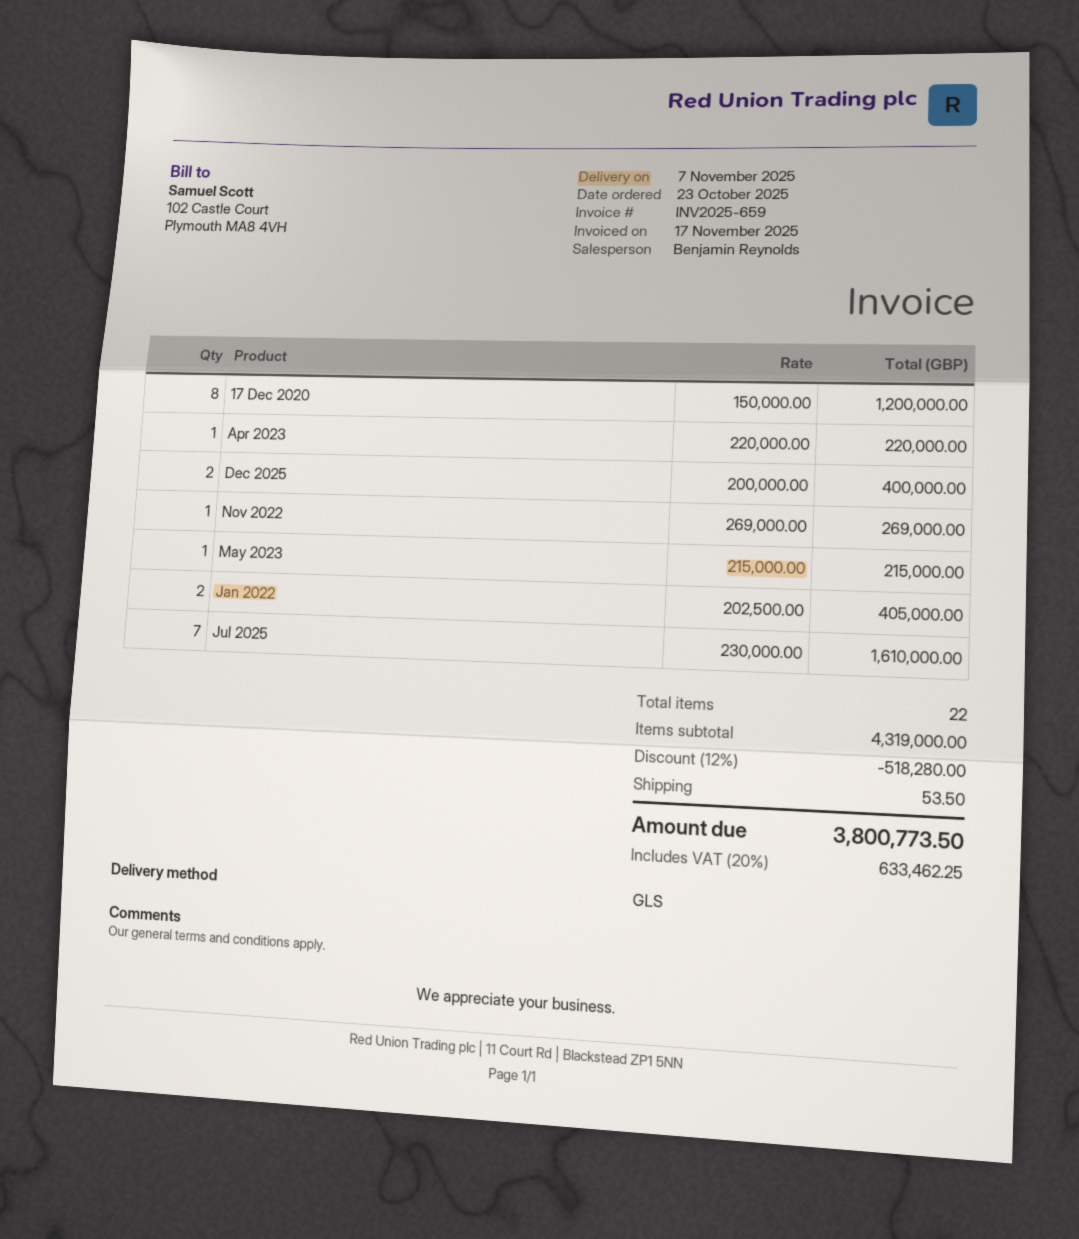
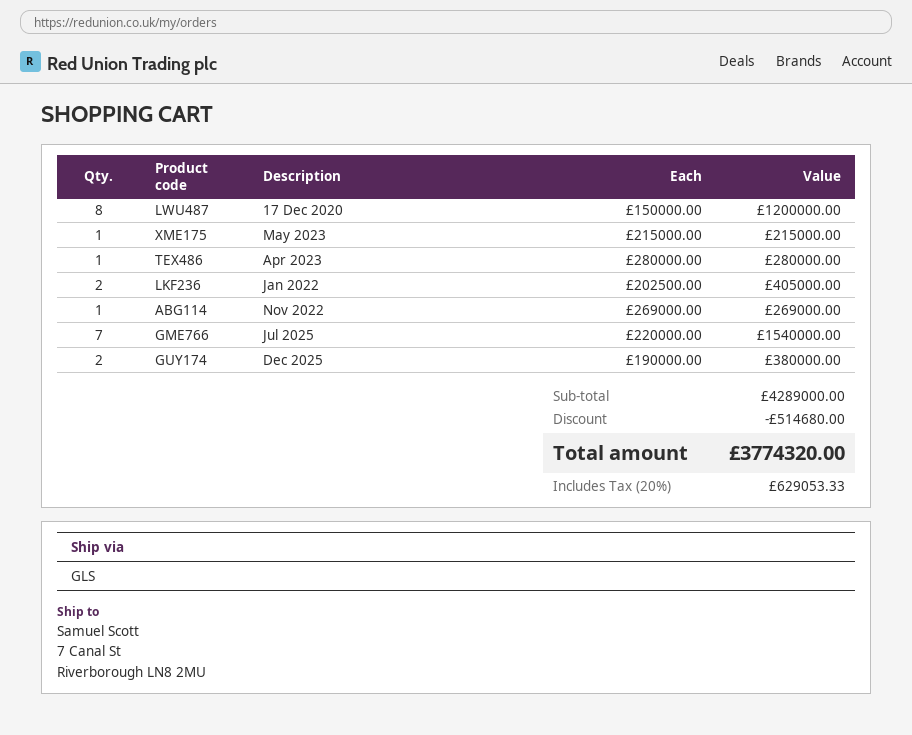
Apr 2023: 1 x 220000.00 = 220000.00 -> 1 x 280000.00 = 280000.00
Dec 2025: 2 x 200000.00 = 400000.00 -> 2 x 190000.00 = 380000.00
Jul 2025: 7 x 230000.00 = 1610000.00 -> 7 x 220000.00 = 1540000.00
subtotal: 4319000.00 -> 4289000.00
discount: 518280.00 -> 514680.00
shipping: 53.50 -> none
tax: 20% = 633462.25 -> 20% = 629053.33
total: 3800773.50 -> 3774320.00

